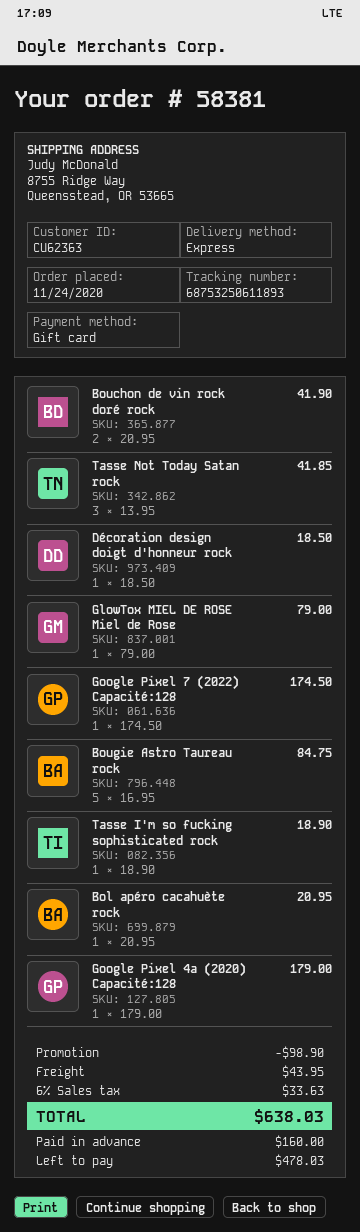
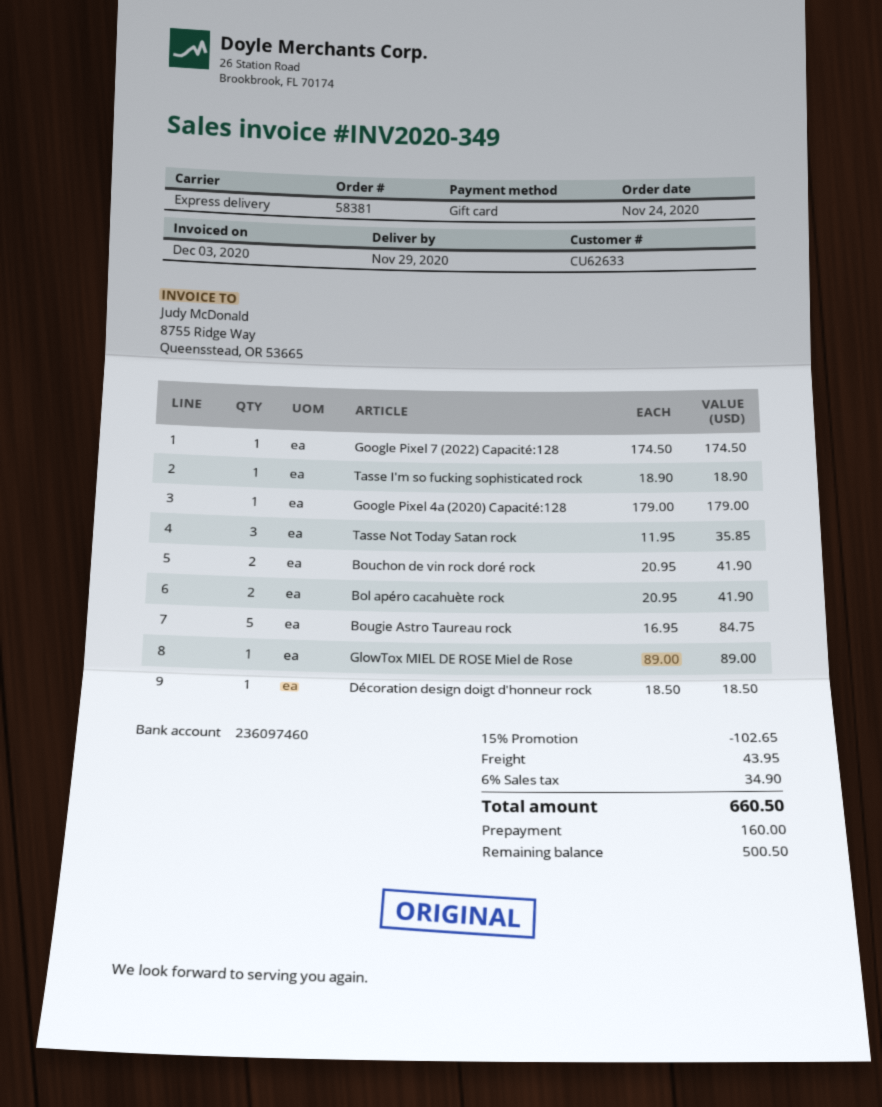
customer number: CU62363 -> CU62633
Tasse Not Today Satan rock: 3 x 13.95 = 41.85 -> 3 x 11.95 = 35.85
GlowTox MIEL DE ROSE Miel de Rose: 1 x 79.00 = 79.00 -> 1 x 89.00 = 89.00
Bol apéro cacahuète rock: 1 x 20.95 = 20.95 -> 2 x 20.95 = 41.90
discount: 98.90 -> 102.65
tax: 6% = 33.63 -> 6% = 34.90
total: 638.03 -> 660.50
balance: 478.03 -> 500.50

